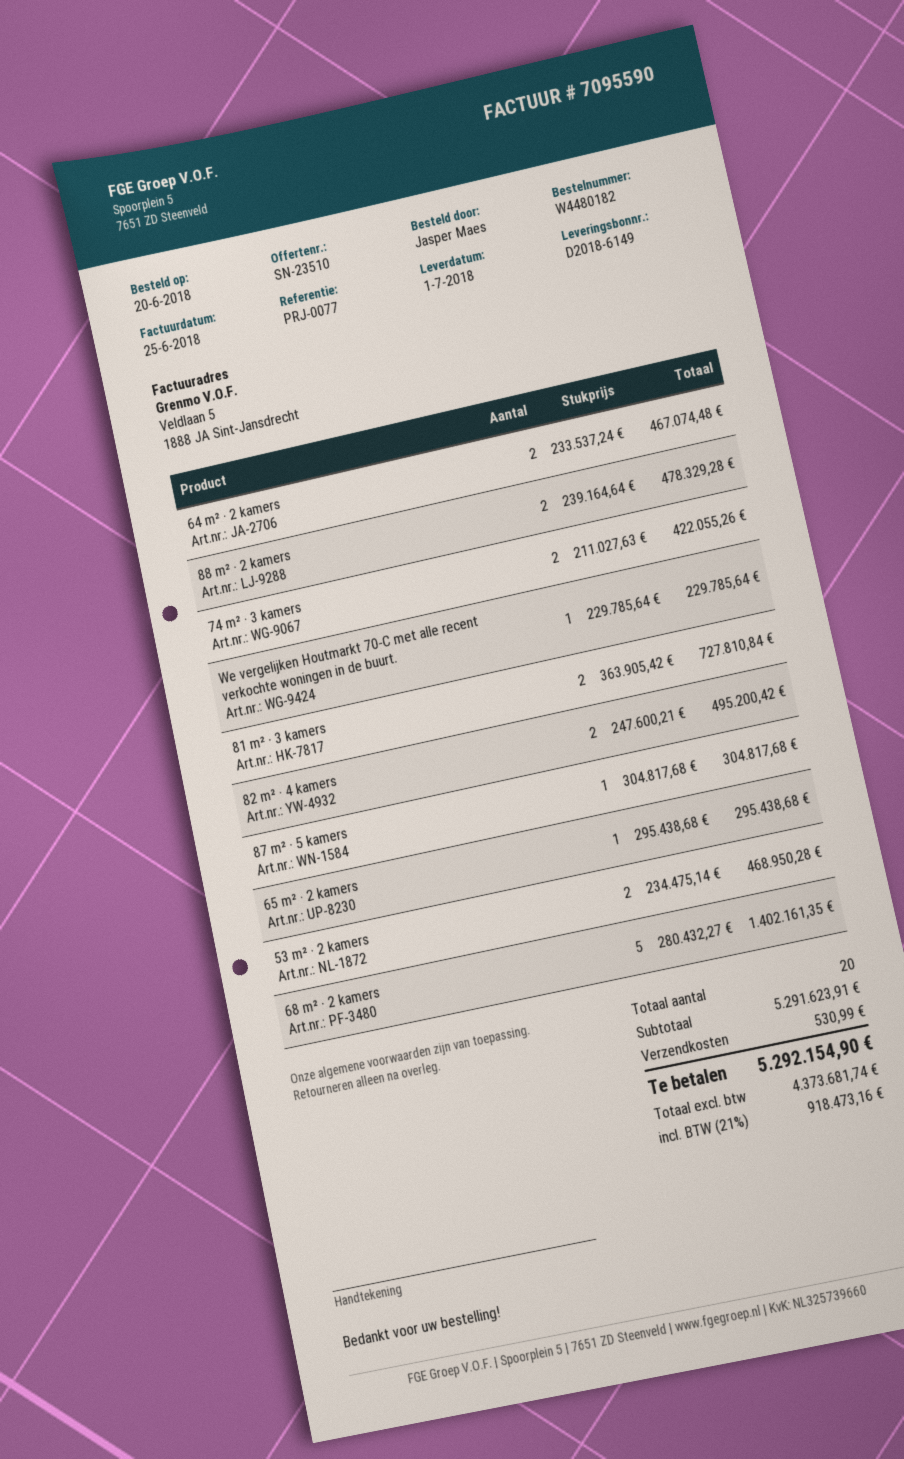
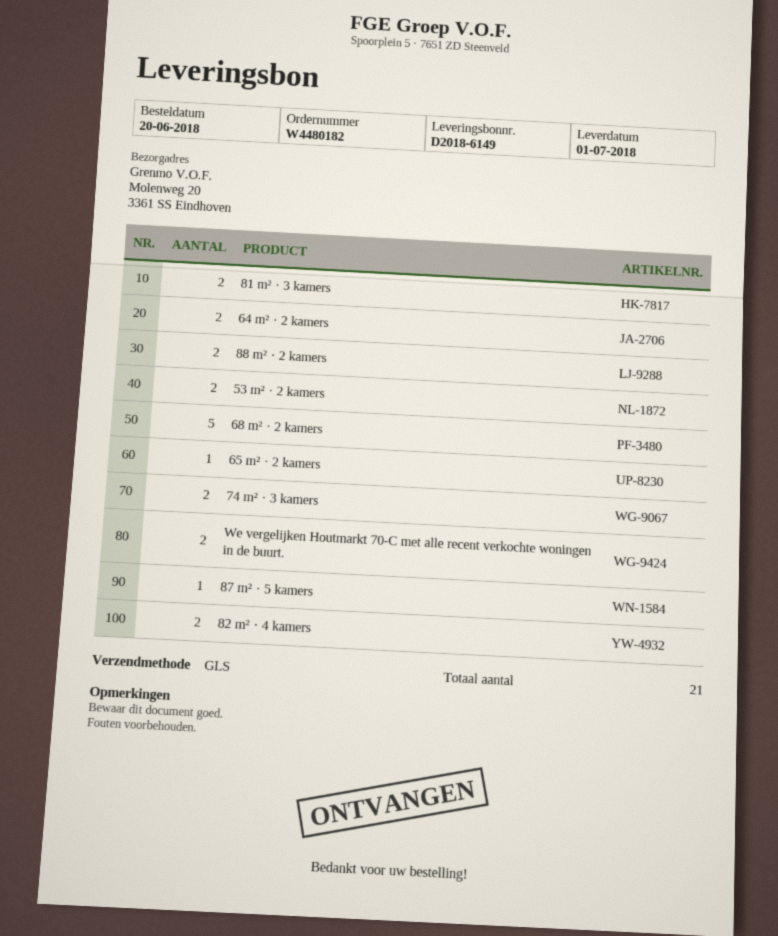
We vergelijken Houtmarkt 70-C met alle recent verkochte woningen in de buurt.: 1 -> 2
total quantity: 20 -> 21

